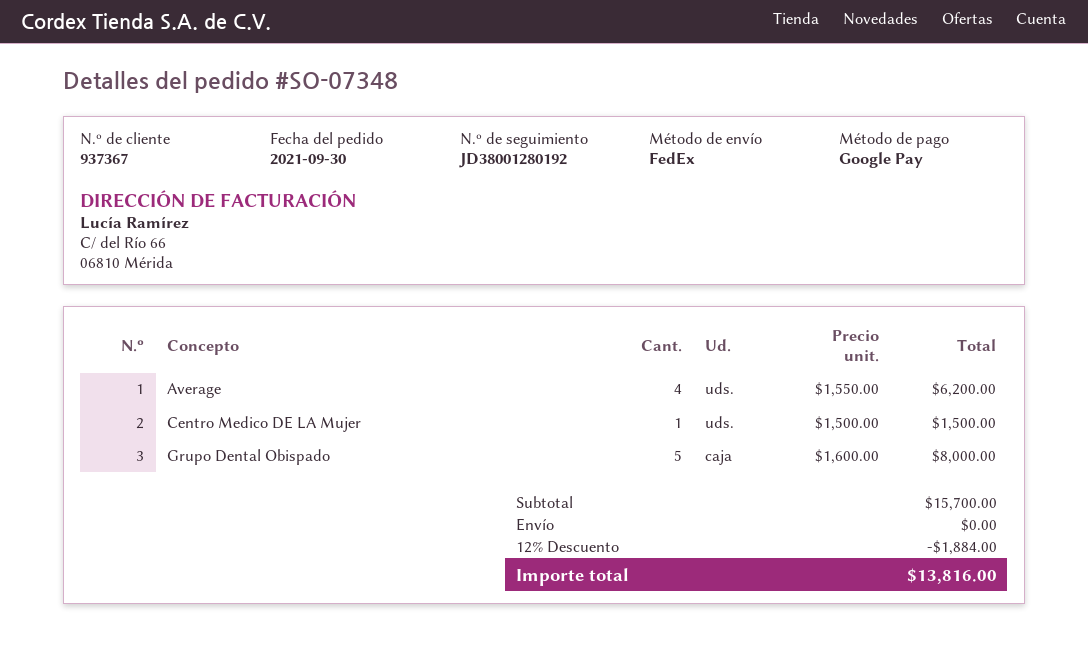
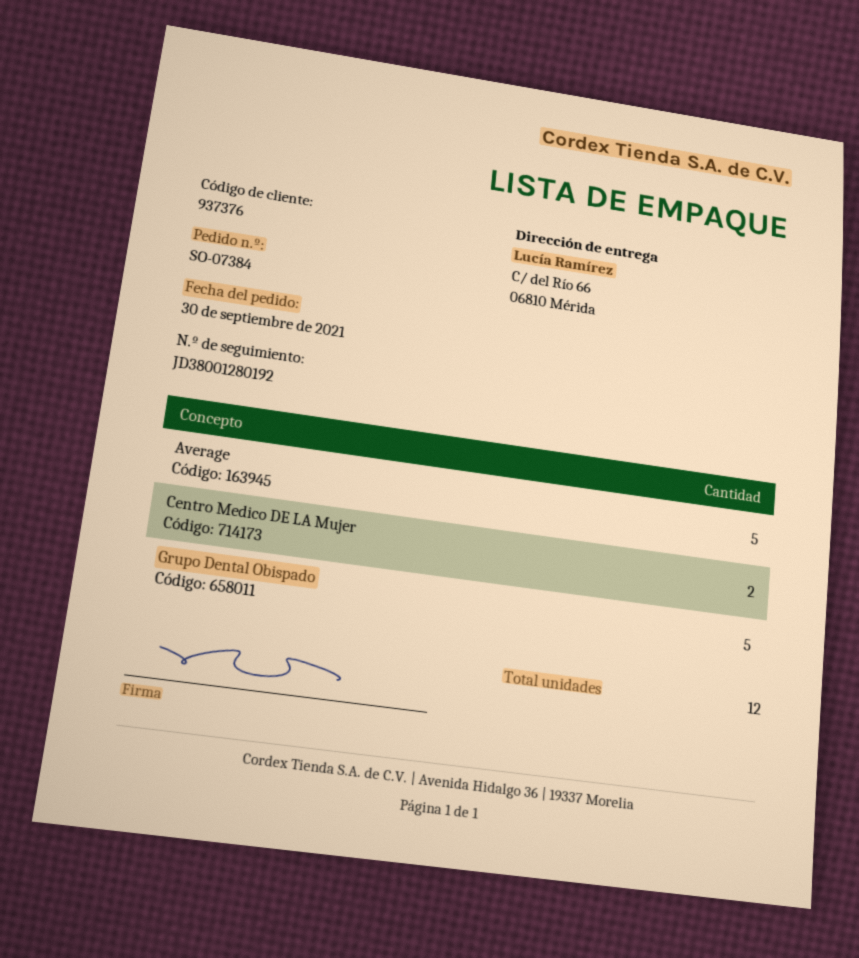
order number: SO-07348 -> SO-07384
customer number: 937367 -> 937376
Average: 4 -> 5
Centro Medico DE LA Mujer: 1 -> 2

